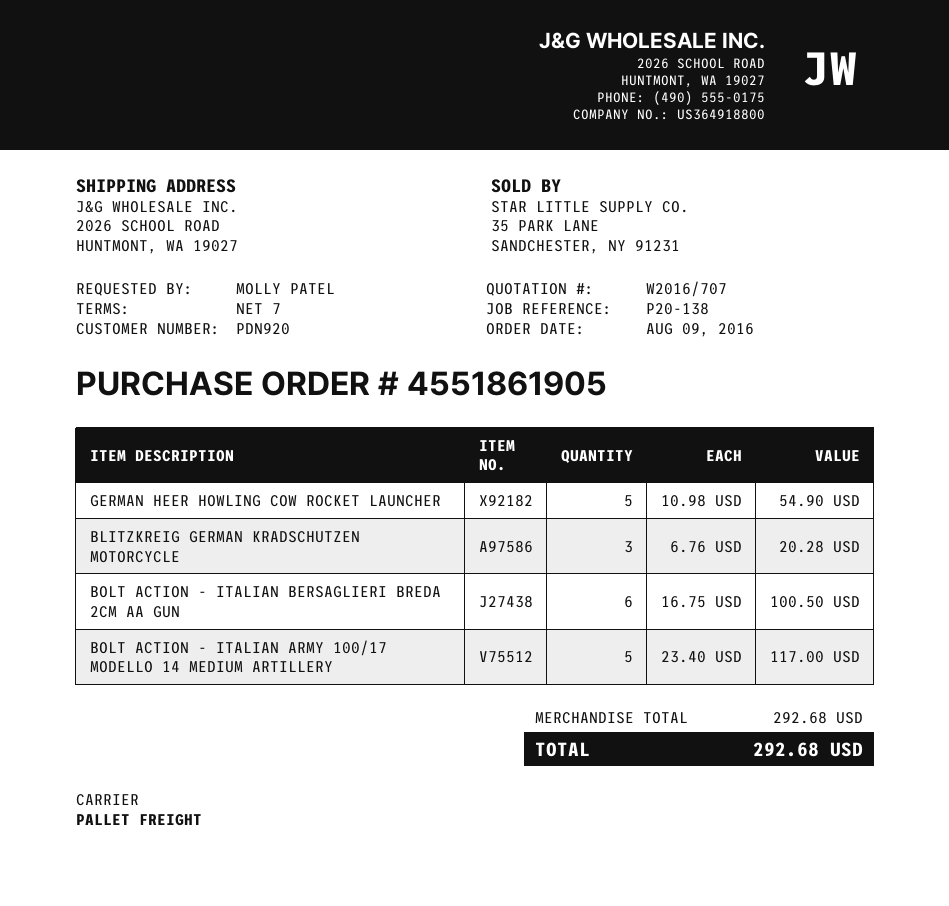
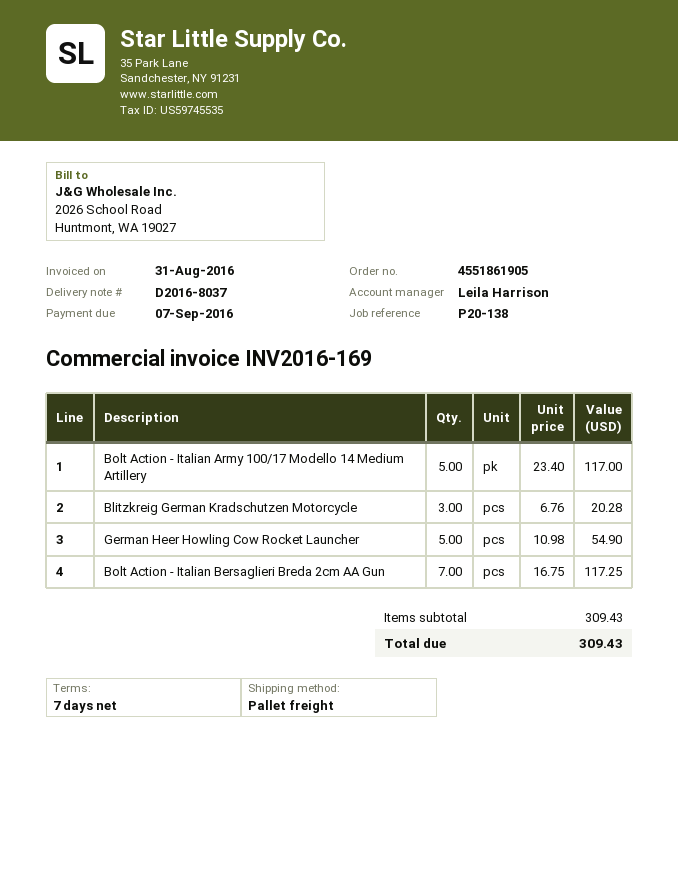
BOLT ACTION - ITALIAN BERSAGLIERI BREDA 2CM AA GUN: 6 x 16.75 = 100.50 -> 7 x 16.75 = 117.25
subtotal: 292.68 -> 309.43
total: 292.68 -> 309.43

